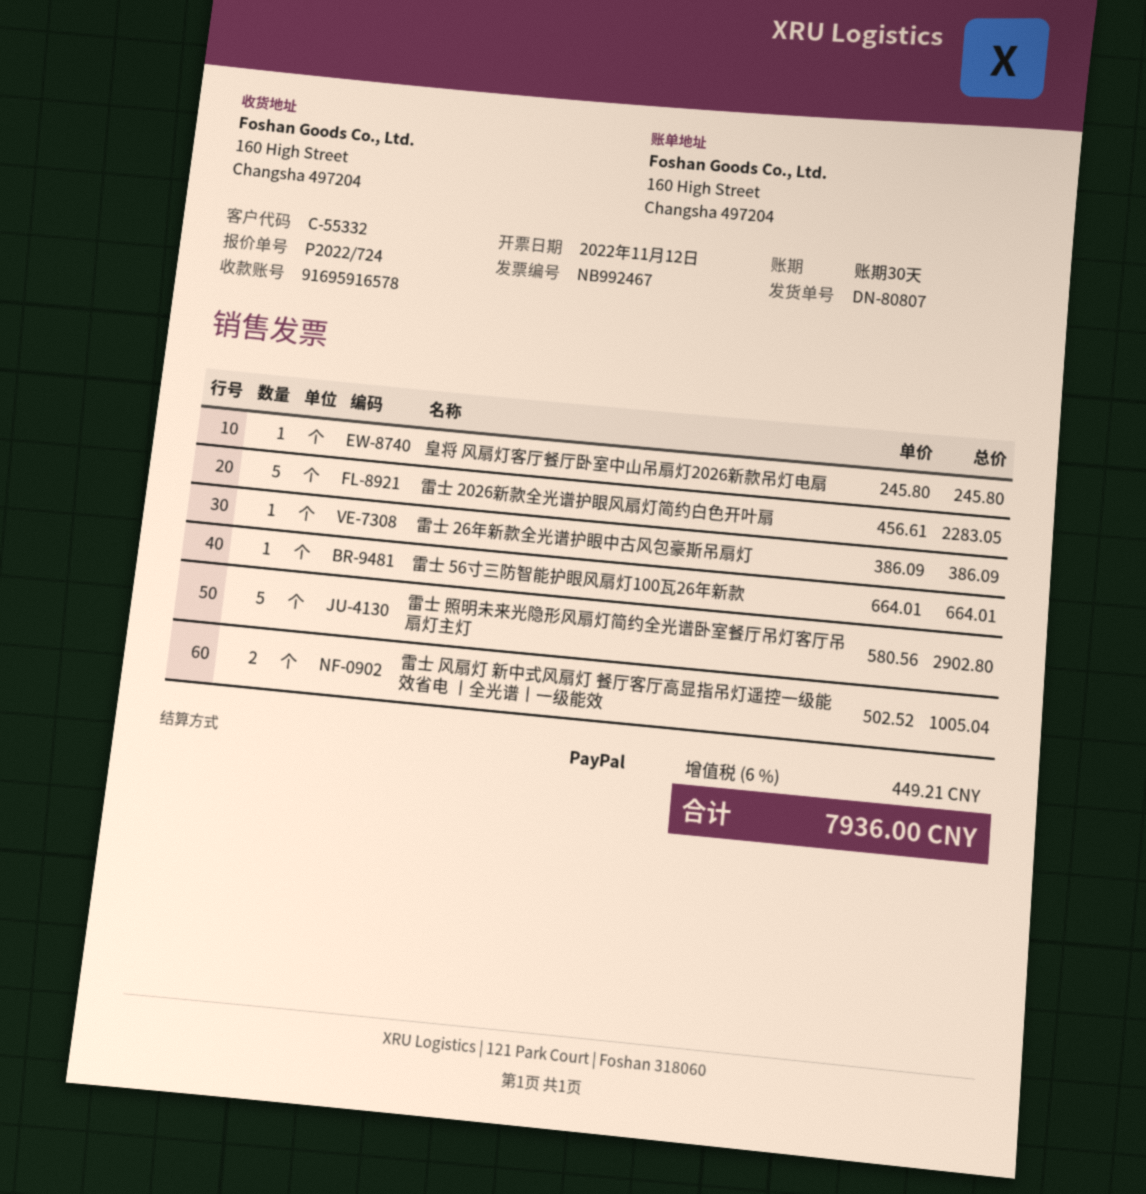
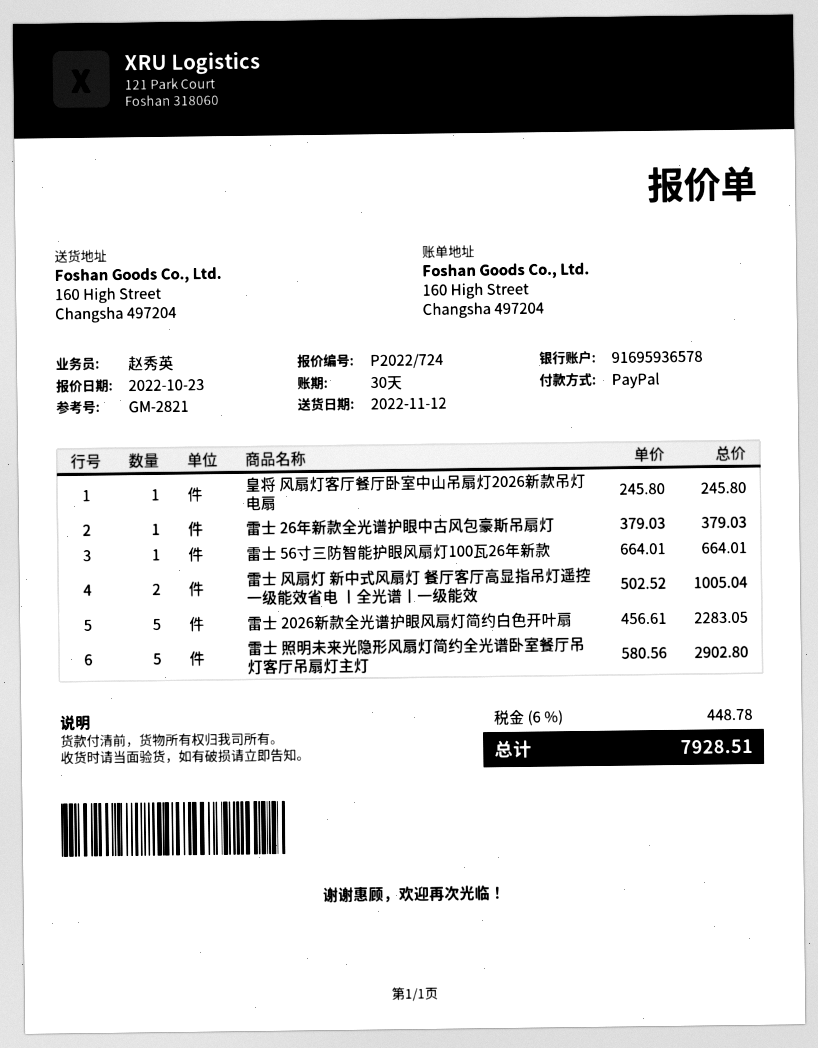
bank account: 91695916578 -> 91695936578
雷士 26年新款全光谱护眼中古风包豪斯吊扇灯: 1 x 386.09 = 386.09 -> 1 x 379.03 = 379.03
tax: 6% = 449.21 -> 6% = 448.78
total: 7936.00 -> 7928.51

